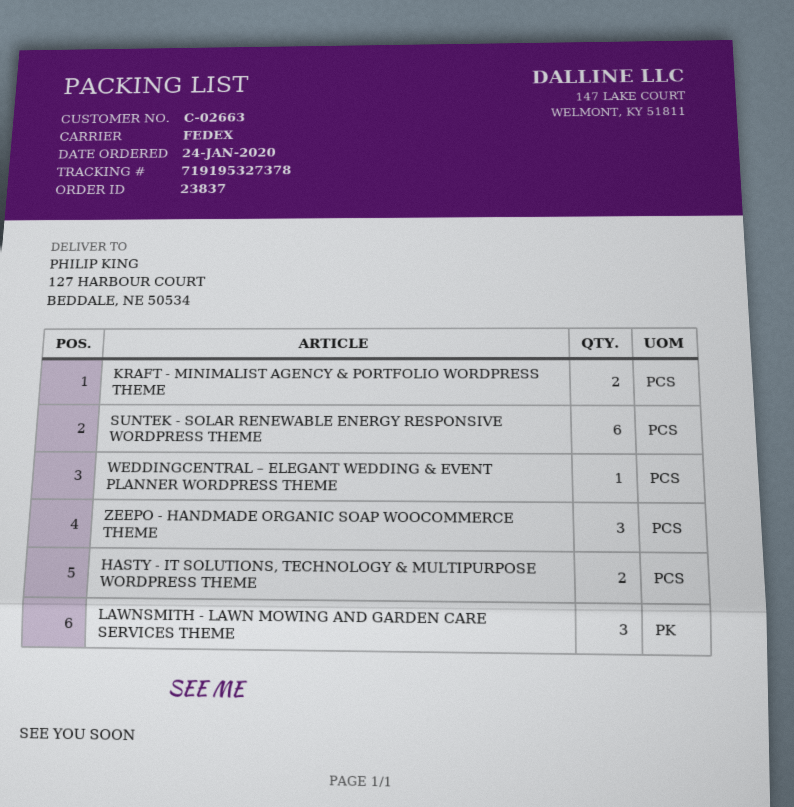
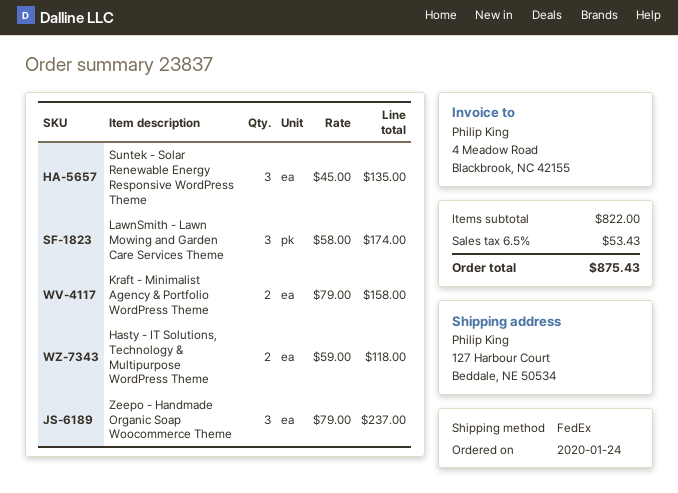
SUNTEK - SOLAR RENEWABLE ENERGY RESPONSIVE WORDPRESS THEME: 6 -> 3
WEDDINGCENTRAL – ELEGANT WEDDING & EVENT PLANNER WORDPRESS THEME: 1 -> none

